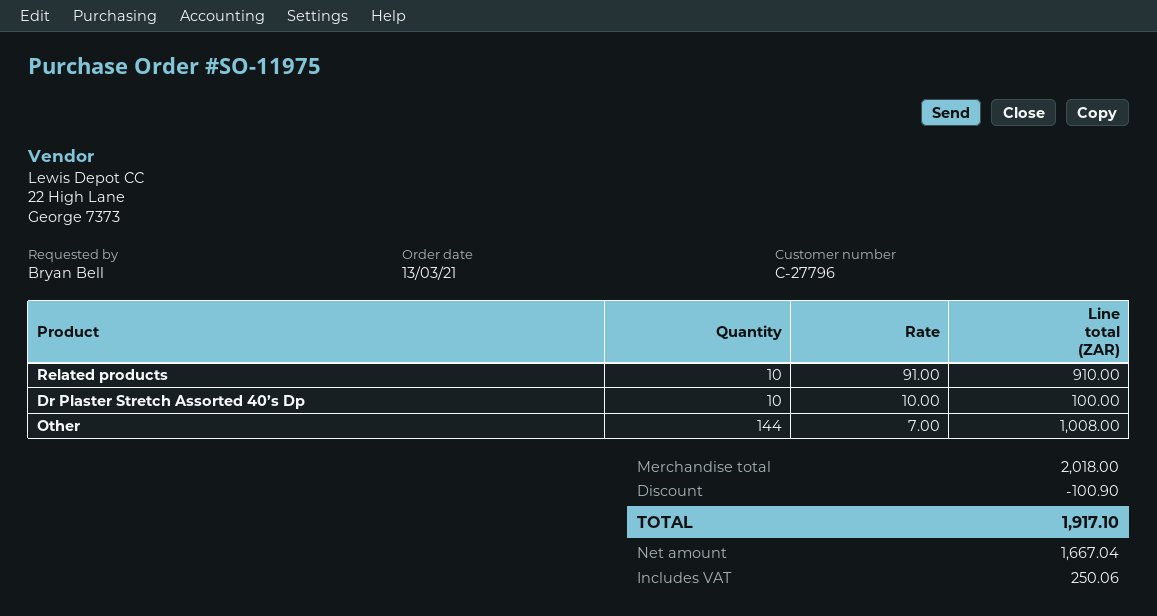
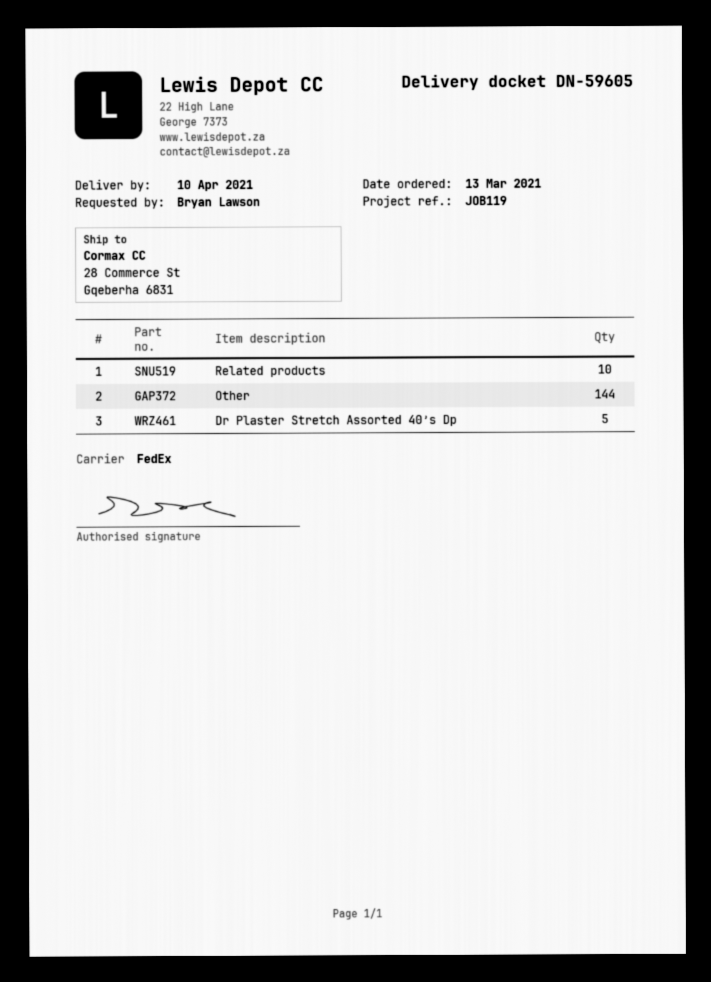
ordered by: Bryan Bell -> Bryan Lawson
Dr Plaster Stretch Assorted 40’s Dp: 10 -> 5

